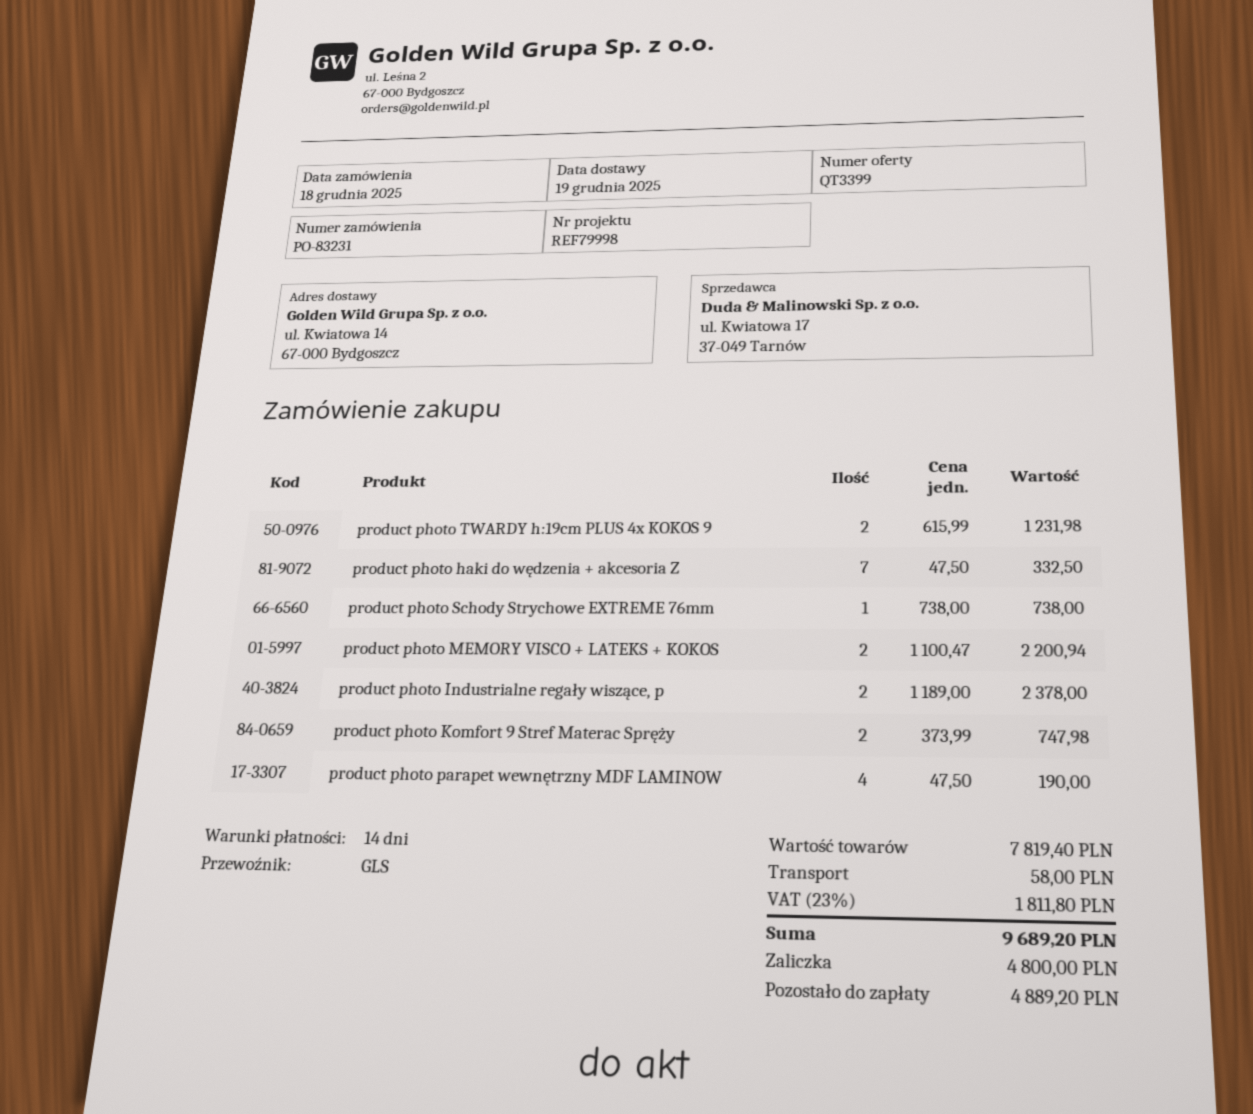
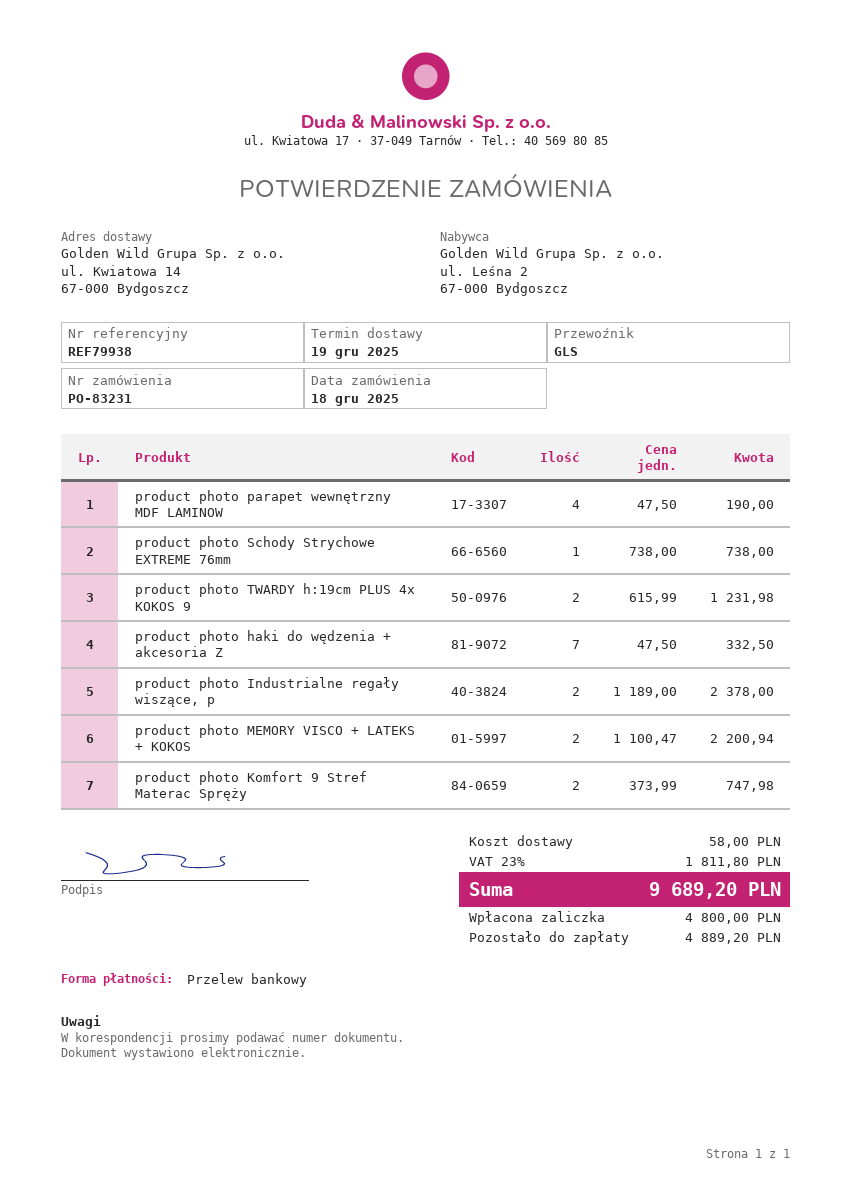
reference: REF79998 -> REF79938

